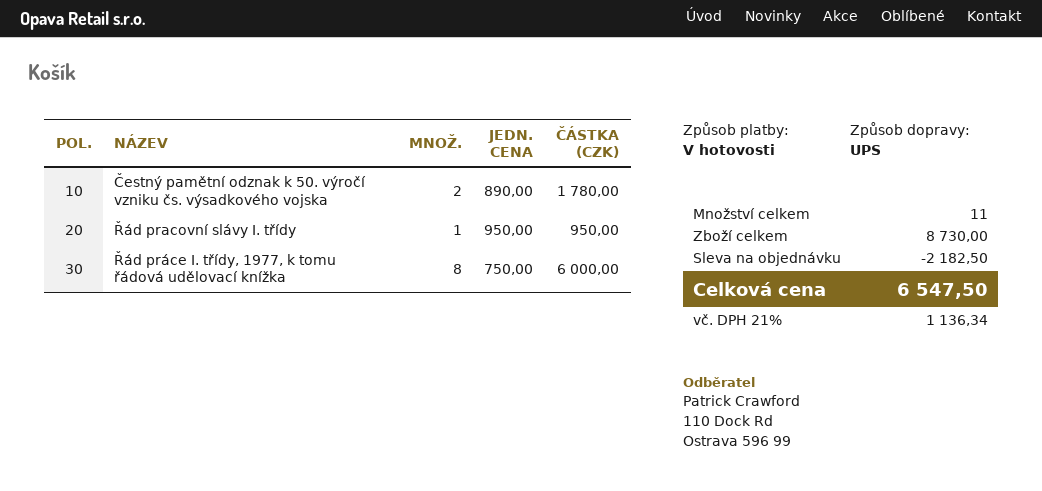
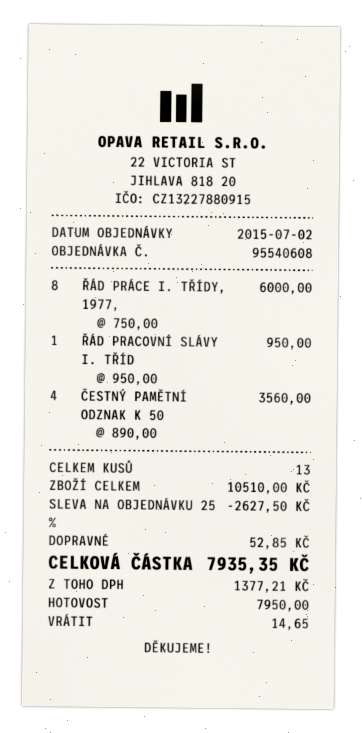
Čestný pamětní odznak k 50. výročí vzniku čs. výsadkového vojska: 2 x 890.00 = 1780.00 -> 4 x 890.00 = 3560.00
total quantity: 11 -> 13
subtotal: 8730.00 -> 10510.00
discount: 2182.50 -> 2627.50
shipping: none -> 52.85
tax: 1136.34 -> 1377.21
total: 6547.50 -> 7935.35

